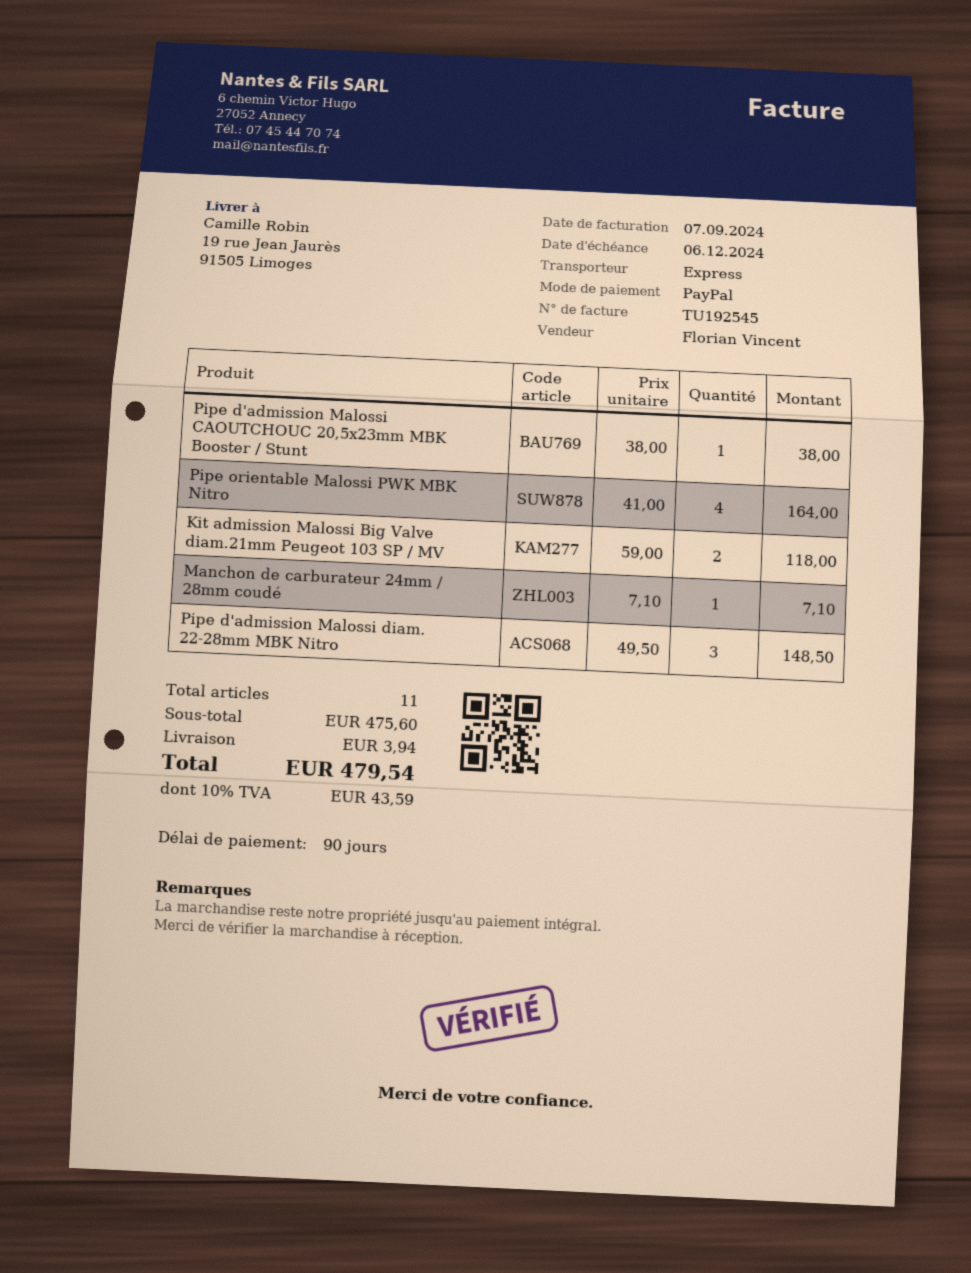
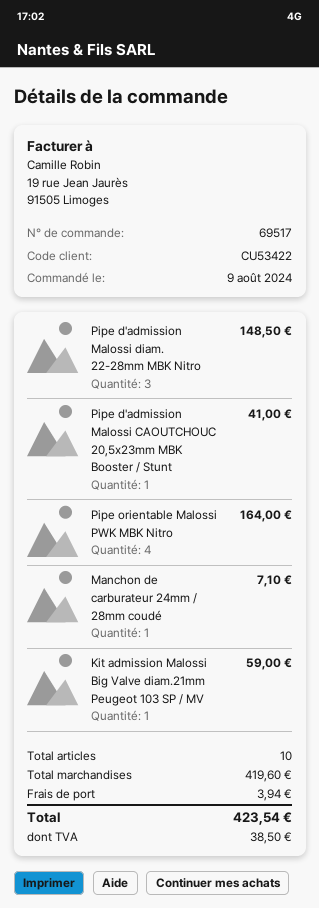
Pipe d'admission Malossi CAOUTCHOUC 20,5x23mm MBK Booster / Stunt: 1 for 38.00 -> 1 for 41.00
Kit admission Malossi Big Valve diam.21mm Peugeot 103 SP / MV: 2 for 118.00 -> 1 for 59.00
total quantity: 11 -> 10
subtotal: 475.60 -> 419.60
tax: 43.59 -> 38.50
total: 479.54 -> 423.54

